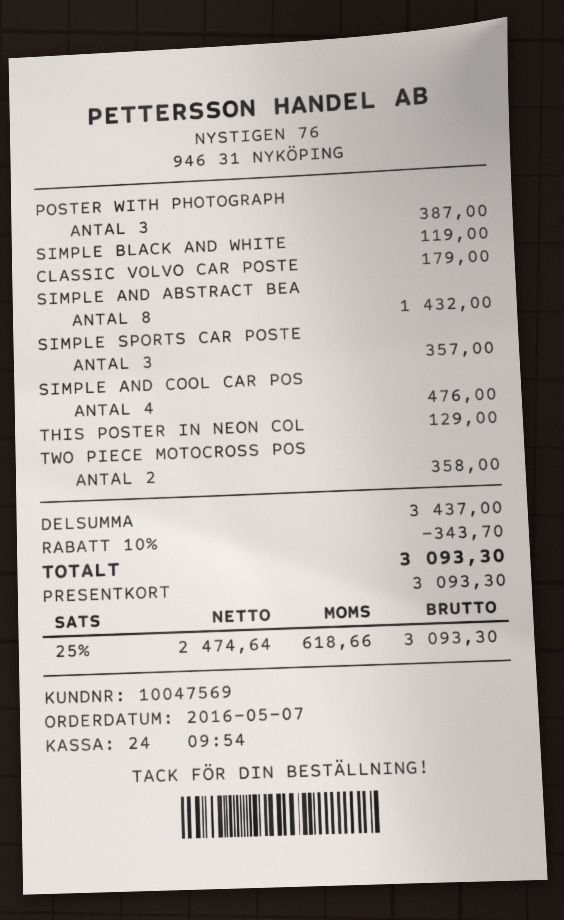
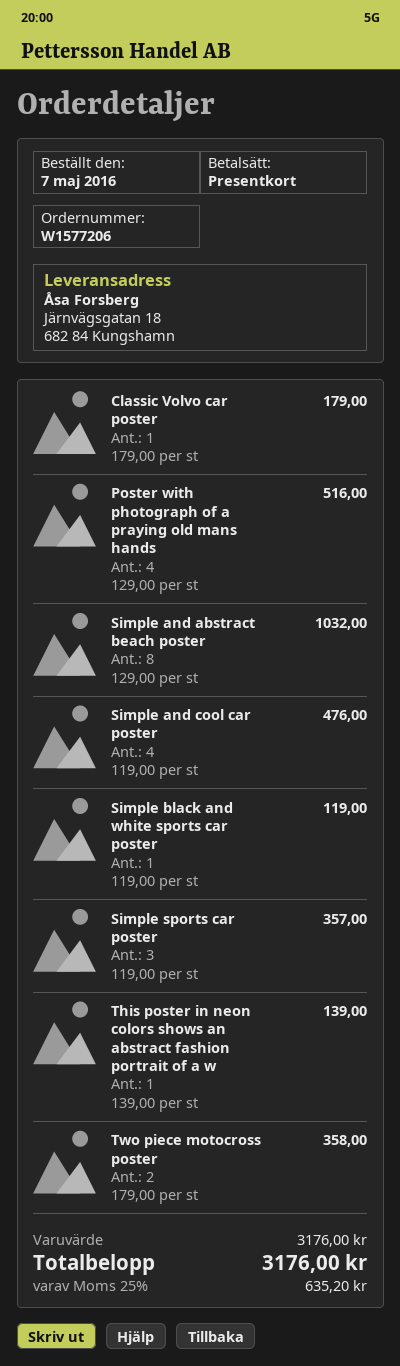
POSTER WITH PHOTOGRAPH: 3 for 387.00 -> 4 for 516.00
SIMPLE AND ABSTRACT BEA: 8 for 1432.00 -> 8 for 1032.00
THIS POSTER IN NEON COL: 1 for 129.00 -> 1 for 139.00
subtotal: 3437.00 -> 3176.00
discount: 10% = 343.70 -> none
tax: 25% = 618.66 -> 25% = 635.20
total: 3093.30 -> 3176.00

